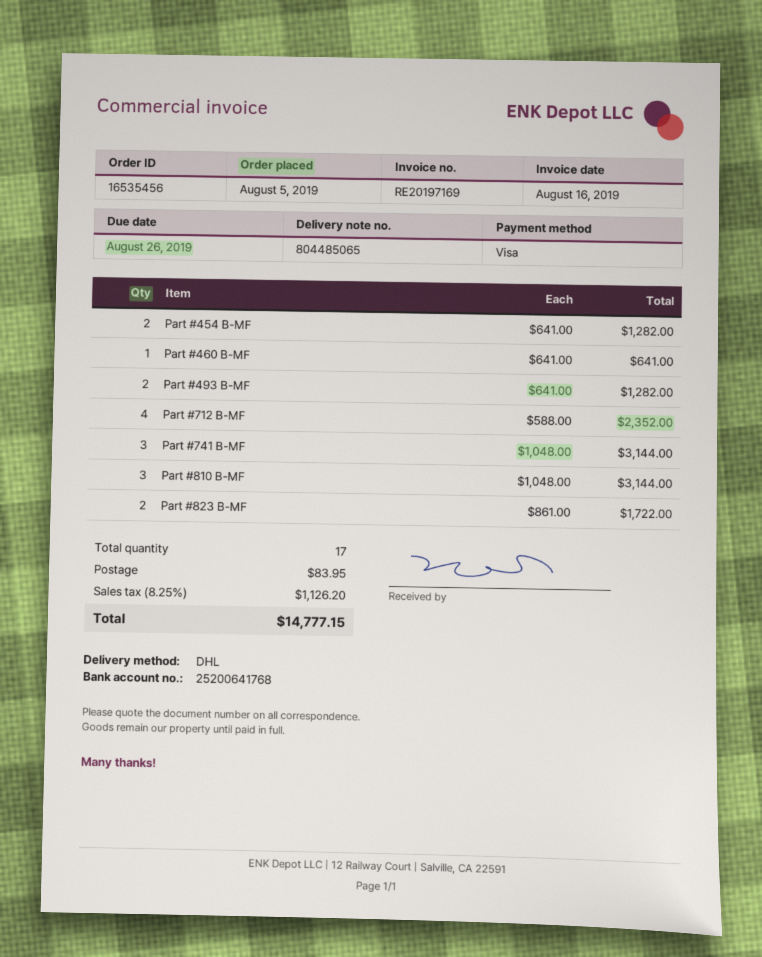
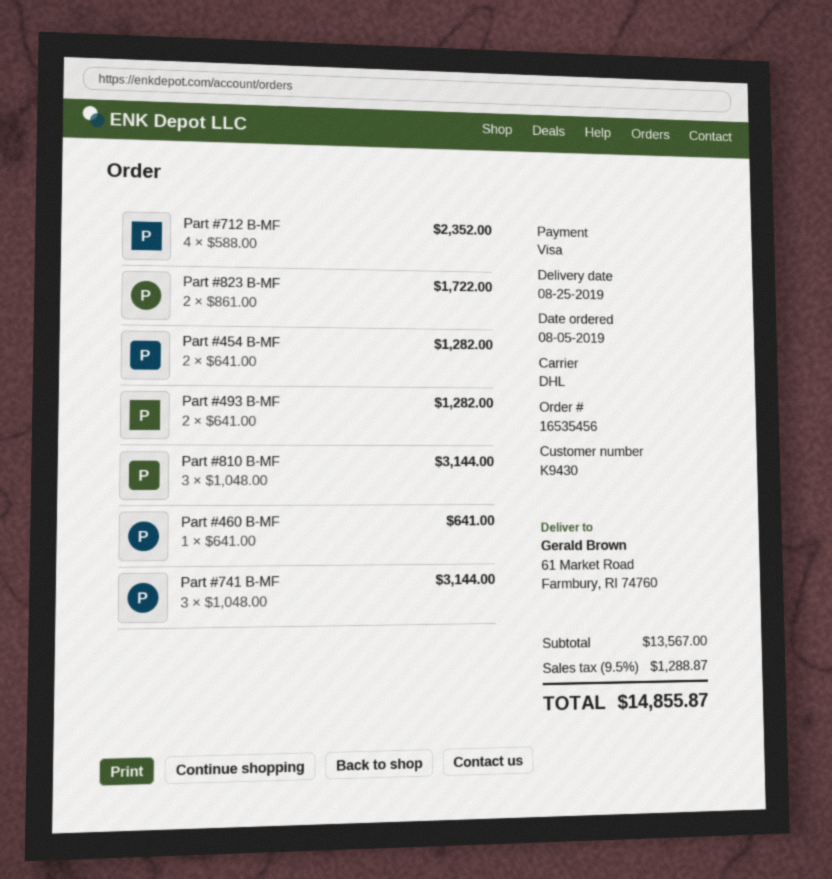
shipping: 83.95 -> none
tax: 8.25% = 1126.20 -> 9.5% = 1288.87
total: 14777.15 -> 14855.87

